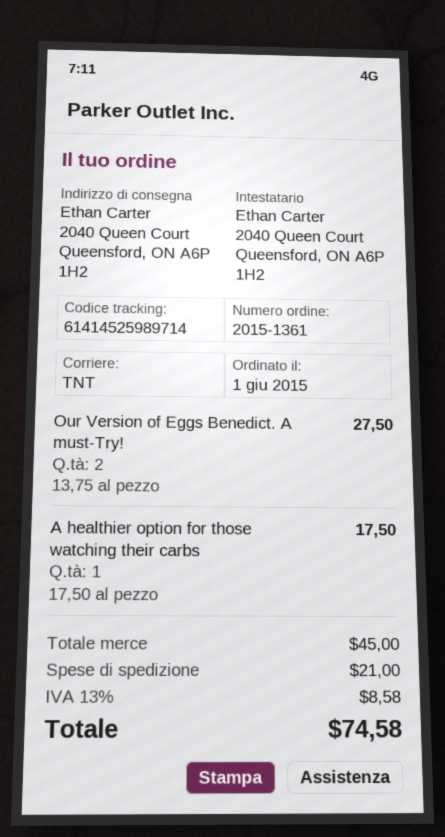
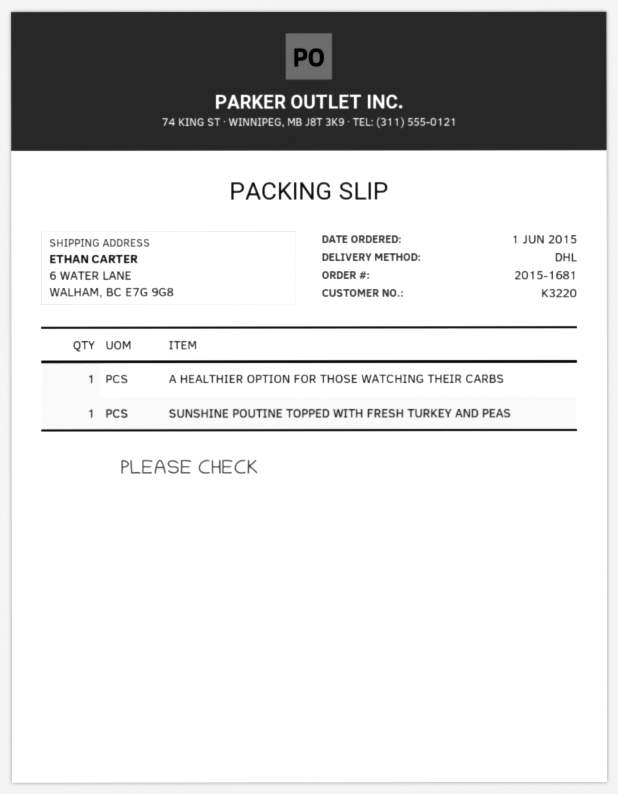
order number: 2015-1361 -> 2015-1681
shipping method: TNT -> DHL
ship to: 2040 Queen Court, Queensford, ON A6P 1H2 -> 6 WATER LANE, WALHAM, BC E7G 9G8
Our Version of Eggs Benedict. A must-Try!: 2 -> none
SUNSHINE POUTINE TOPPED WITH FRESH TURKEY AND PEAS: none -> 1

